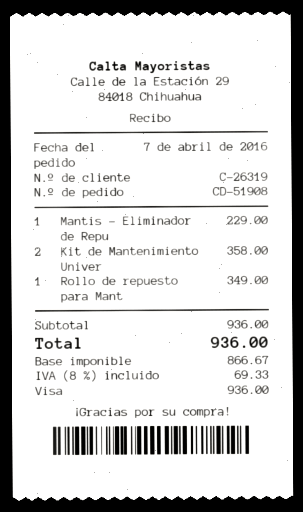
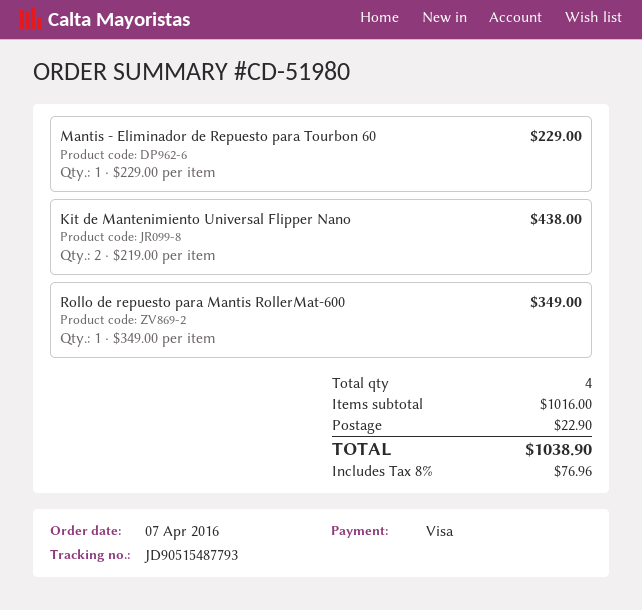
order number: CD-51908 -> CD-51980
Kit de Mantenimiento Univer: 2 for 358.00 -> 2 for 438.00
subtotal: 936.00 -> 1016.00
shipping: none -> 22.90
tax: 8% = 69.33 -> 8% = 76.96
total: 936.00 -> 1038.90

